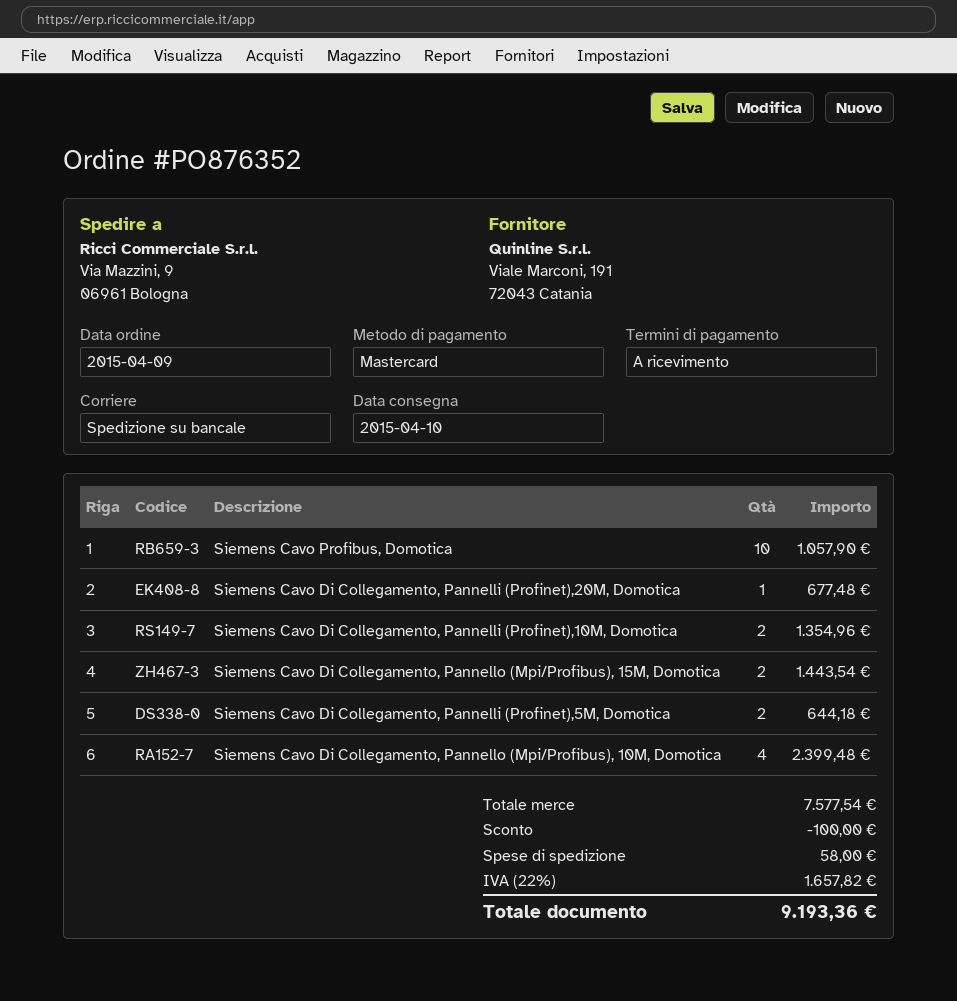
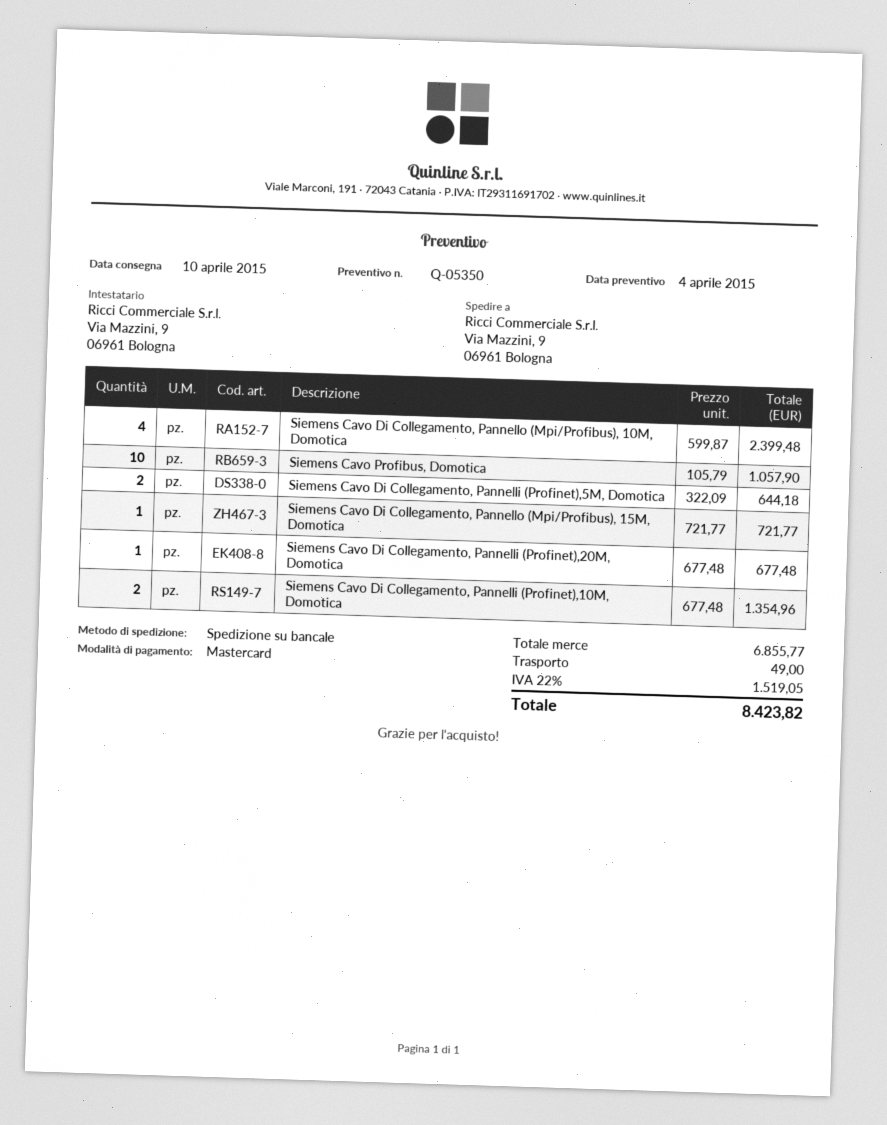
Siemens Cavo Di Collegamento, Pannello (Mpi/Profibus), 15M, Domotica: 2 for 1443.54 -> 1 for 721.77
subtotal: 7577.54 -> 6855.77
discount: 100.00 -> none
shipping: 58.00 -> 49.00
tax: 22% = 1657.82 -> 22% = 1519.05
total: 9193.36 -> 8423.82

